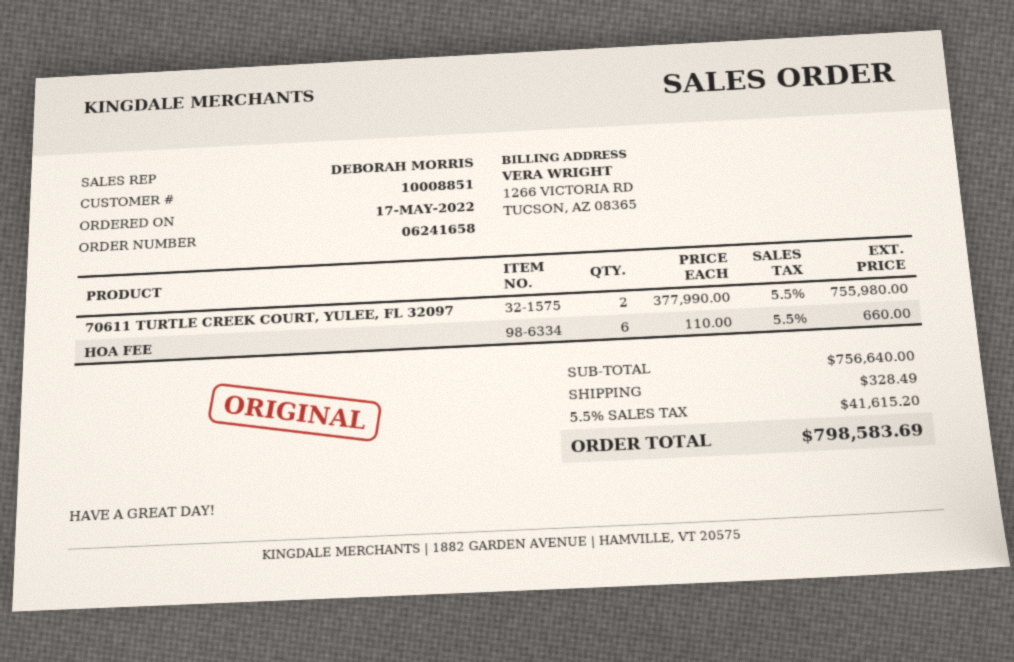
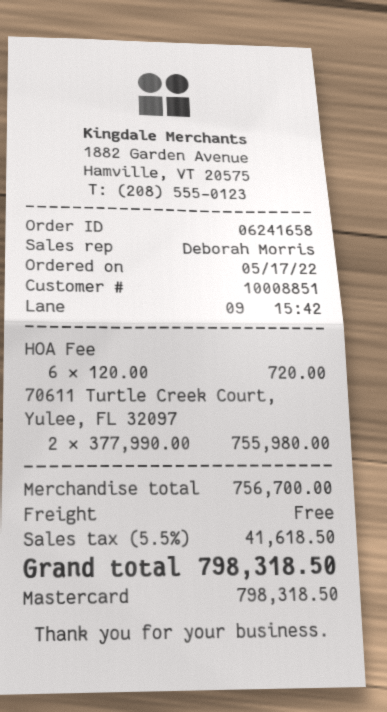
HOA FEE: 6 x 110.00 = 660.00 -> 6 x 120.00 = 720.00
subtotal: 756640.00 -> 756700.00
shipping: 328.49 -> 0.00
tax: 5.5% = 41615.20 -> 5.5% = 41618.50
total: 798583.69 -> 798318.50

